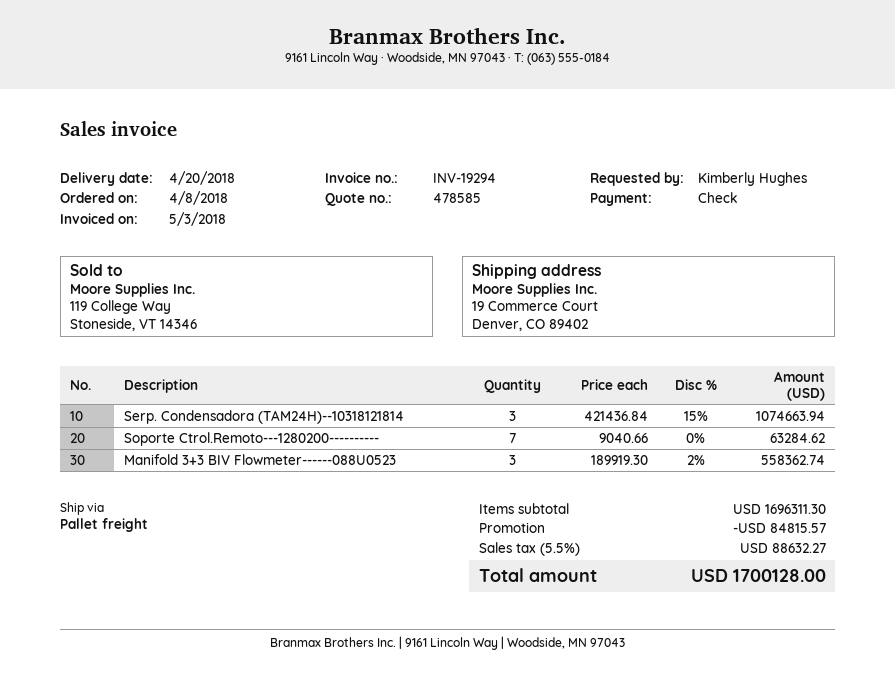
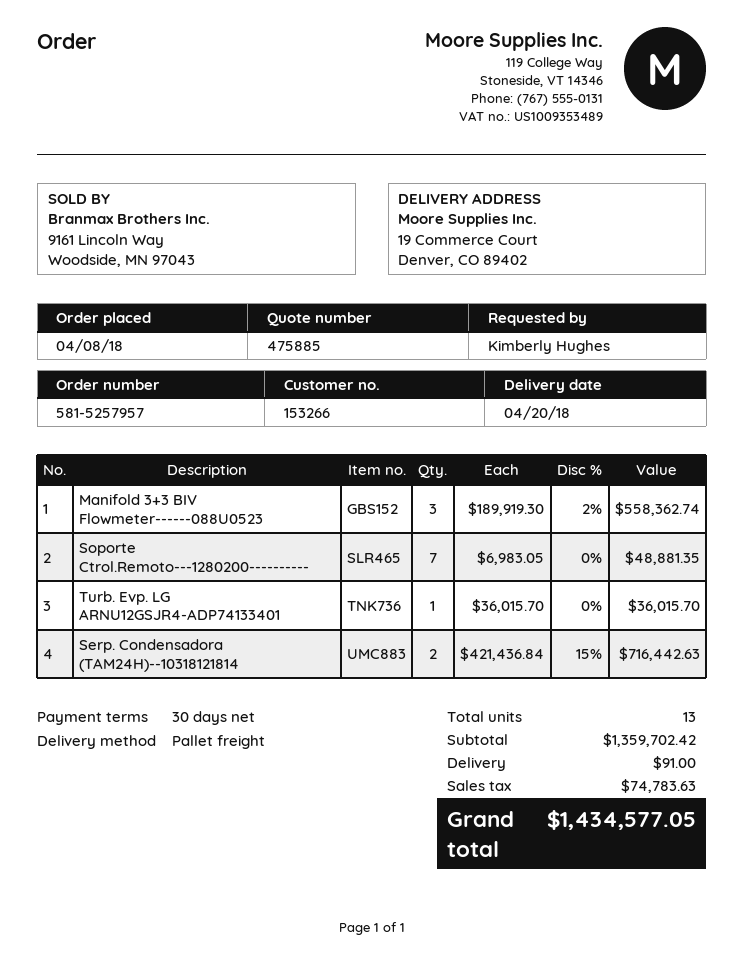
quote number: 478585 -> 475885
Serp. Condensadora (TAM24H)--10318121814: 3 x 421436.84 - 15% = 1074663.94 -> 2 x 421436.84 - 15% = 716442.63
Soporte Ctrol.Remoto---1280200----------: 7 x 9040.66 = 63284.62 -> 7 x 6983.05 = 48881.35
Turb. Evp. LG ARNU12GSJR4-ADP74133401: none -> 1 x 36015.70 = 36015.70
subtotal: 1696311.30 -> 1359702.42
discount: 84815.57 -> none
shipping: none -> 91.00
tax: 88632.27 -> 74783.63
total: 1700128.00 -> 1434577.05

